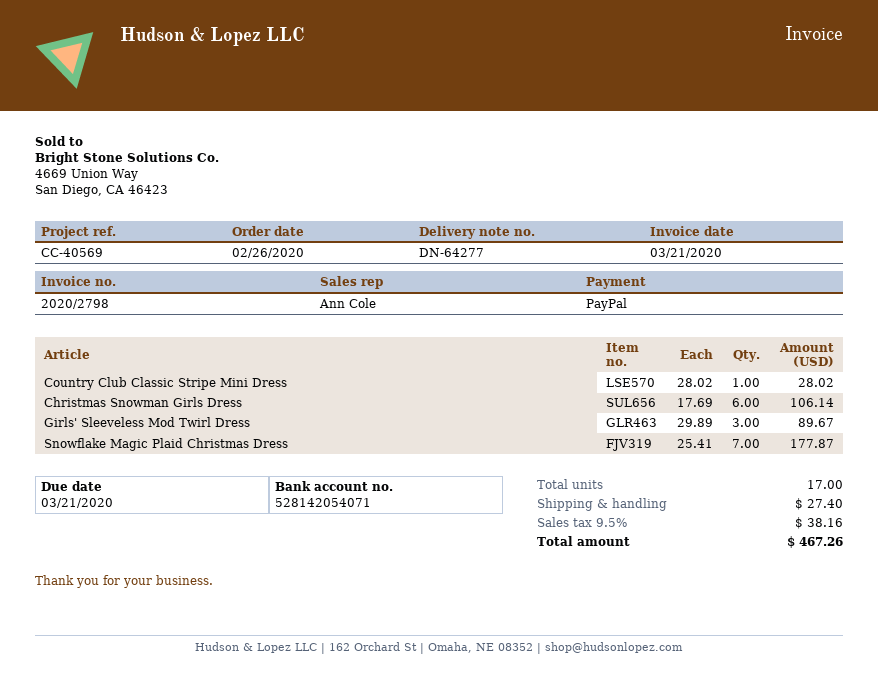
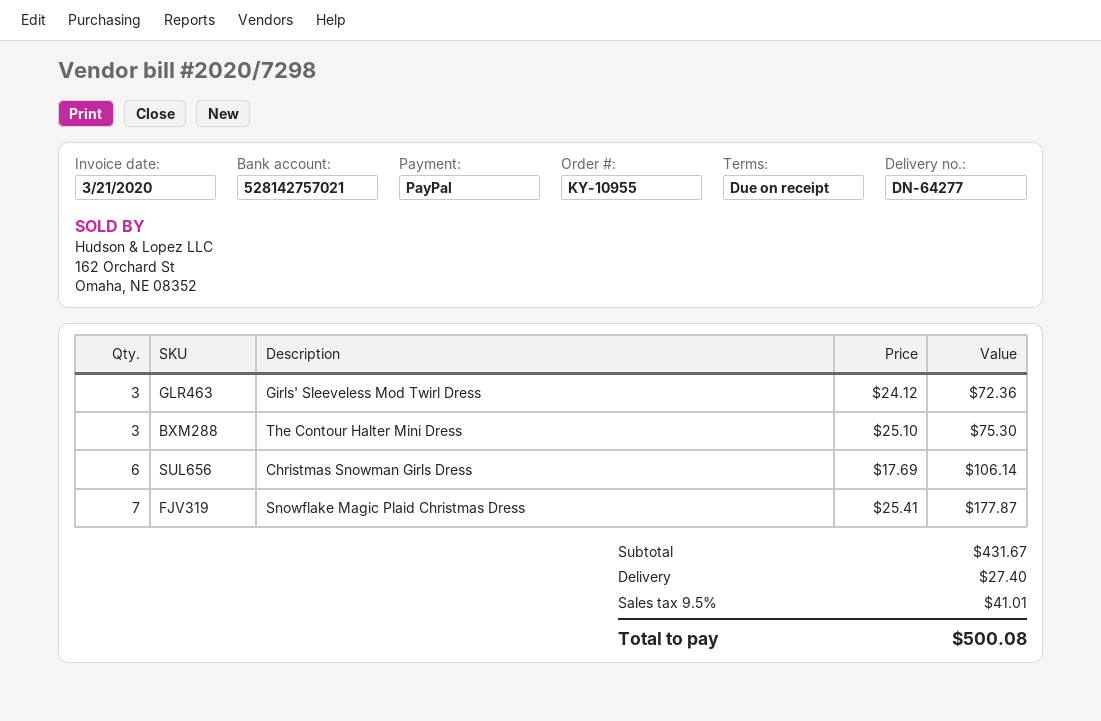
invoice number: 2020/2798 -> 2020/7298
bank account: 528142054071 -> 528142757021
Country Club Classic Stripe Mini Dress: 1 x 28.02 = 28.02 -> none
Girls' Sleeveless Mod Twirl Dress: 3 x 29.89 = 89.67 -> 3 x 24.12 = 72.36
The Contour Halter Mini Dress: none -> 3 x 25.10 = 75.30
tax: 9.5% = 38.16 -> 9.5% = 41.01
total: 467.26 -> 500.08

